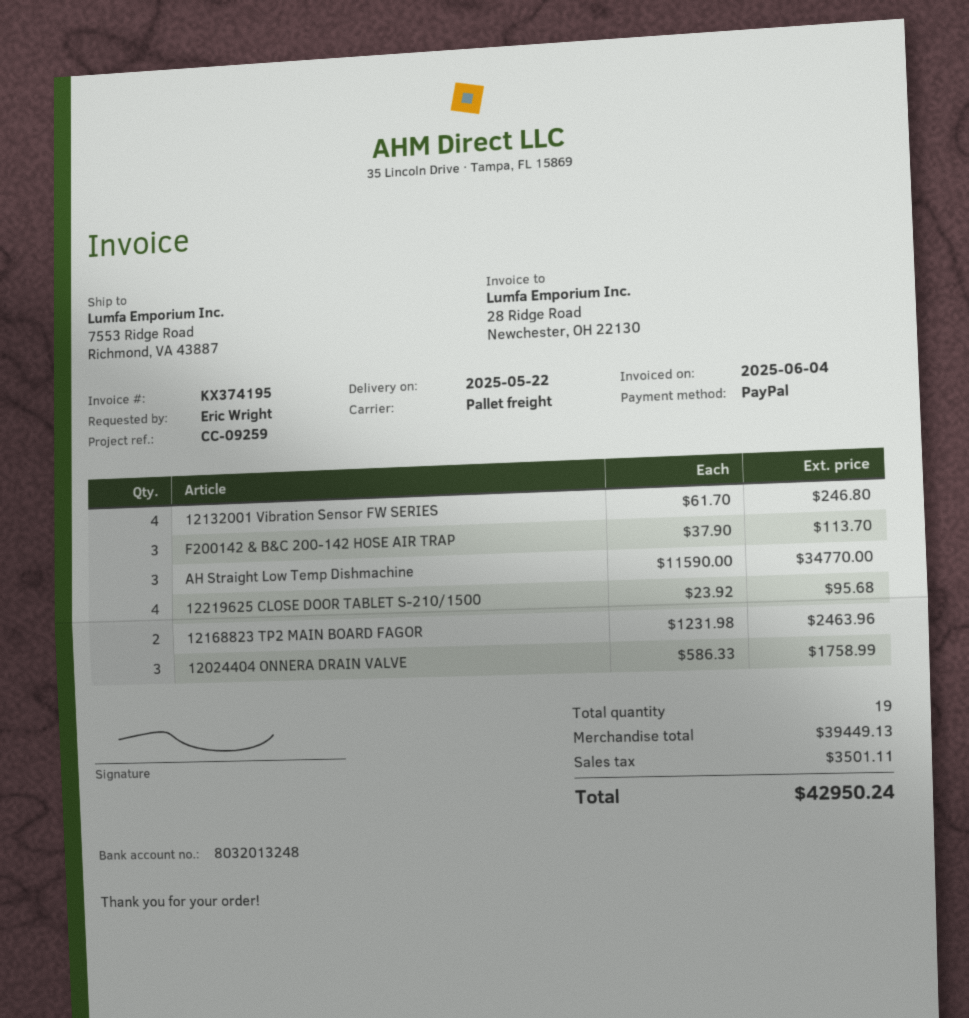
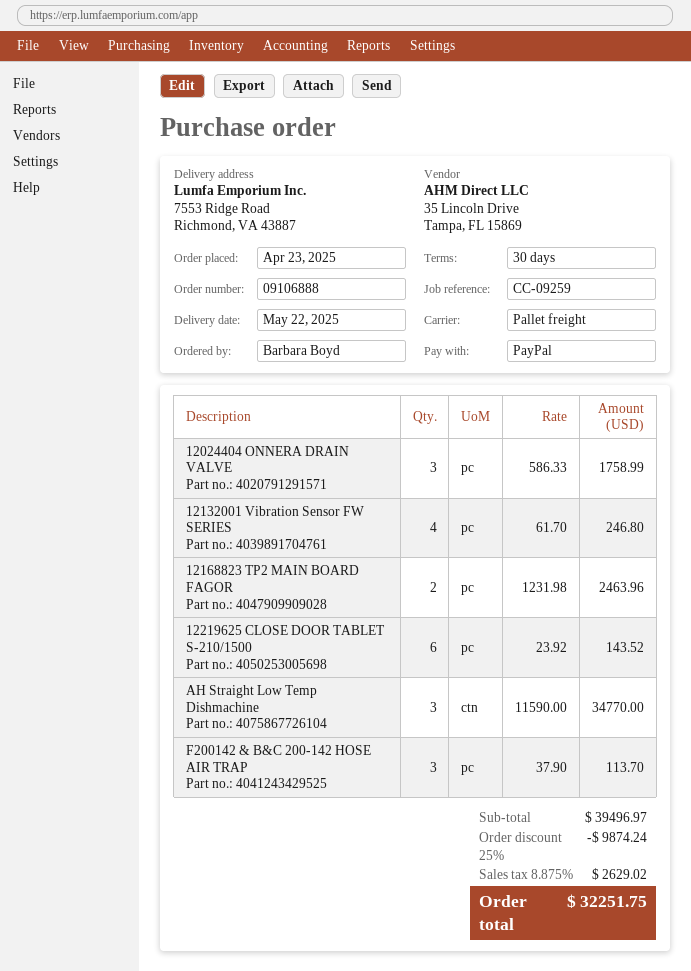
ordered by: Eric Wright -> Barbara Boyd
12219625 CLOSE DOOR TABLET S-210/1500: 4 x 23.92 = 95.68 -> 6 x 23.92 = 143.52
subtotal: 39449.13 -> 39496.97
discount: none -> 25% = 9874.24
tax: 3501.11 -> 2629.02
total: 42950.24 -> 32251.75

